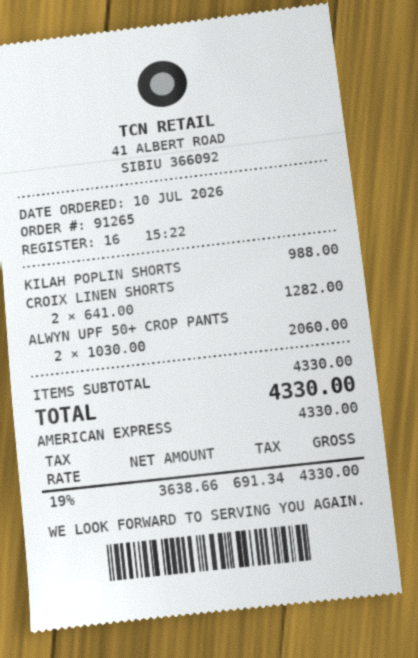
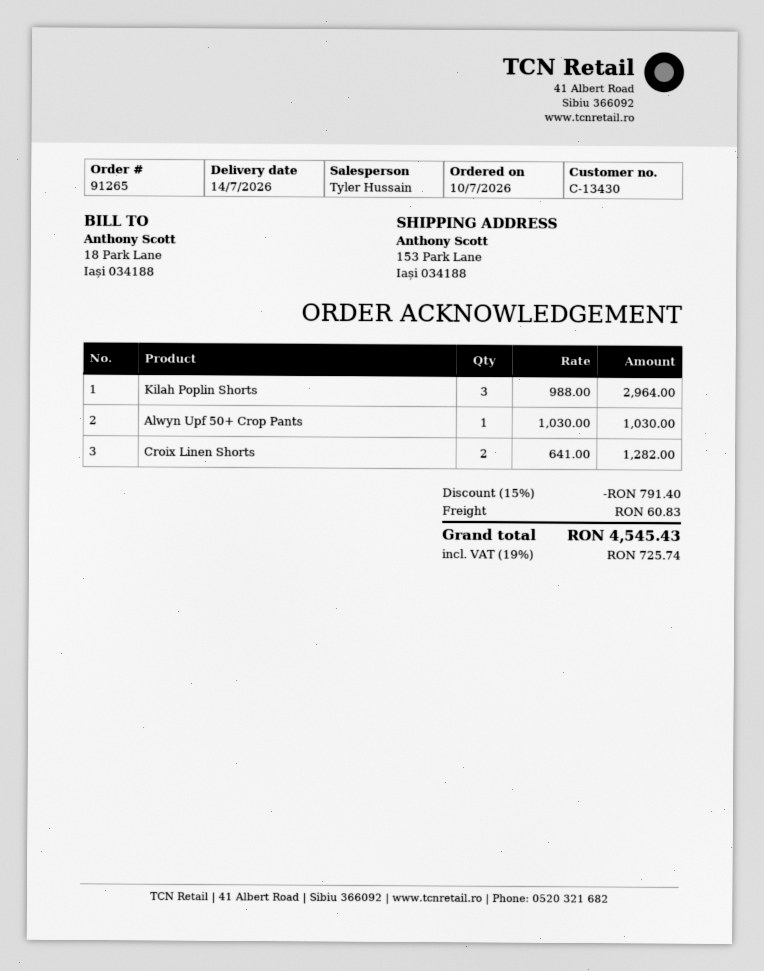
KILAH POPLIN SHORTS: 1 x 988.00 = 988.00 -> 3 x 988.00 = 2964.00
ALWYN UPF 50+ CROP PANTS: 2 x 1030.00 = 2060.00 -> 1 x 1030.00 = 1030.00
discount: none -> 15% = 791.40
shipping: none -> 60.83
tax: 19% = 691.34 -> 19% = 725.74
total: 4330.00 -> 4545.43

